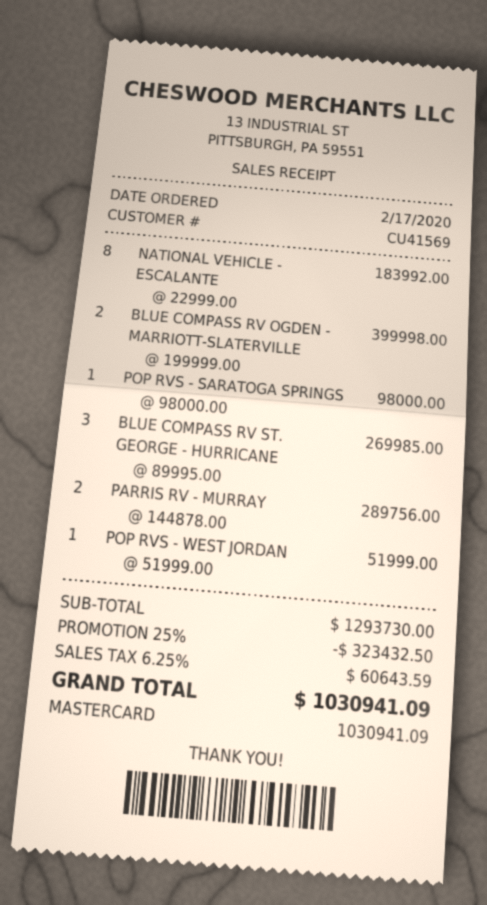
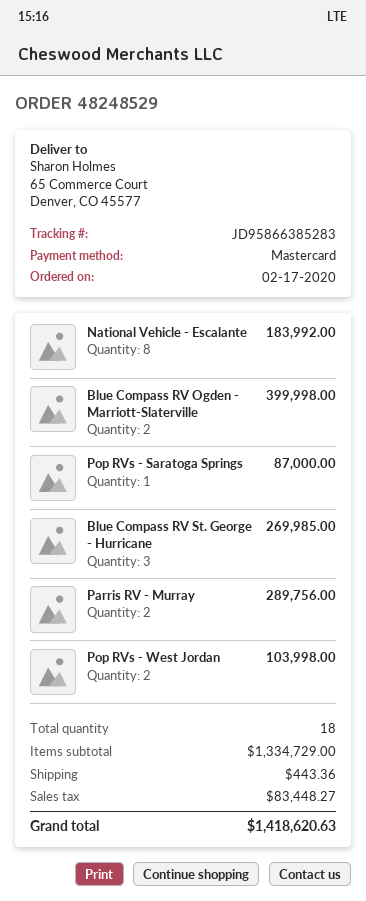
POP RVS - SARATOGA SPRINGS: 1 for 98000.00 -> 1 for 87000.00
POP RVS - WEST JORDAN: 1 for 51999.00 -> 2 for 103998.00
subtotal: 1293730.00 -> 1334729.00
discount: 25% = 323432.50 -> none
shipping: none -> 443.36
tax: 60643.59 -> 83448.27
total: 1030941.09 -> 1418620.63

